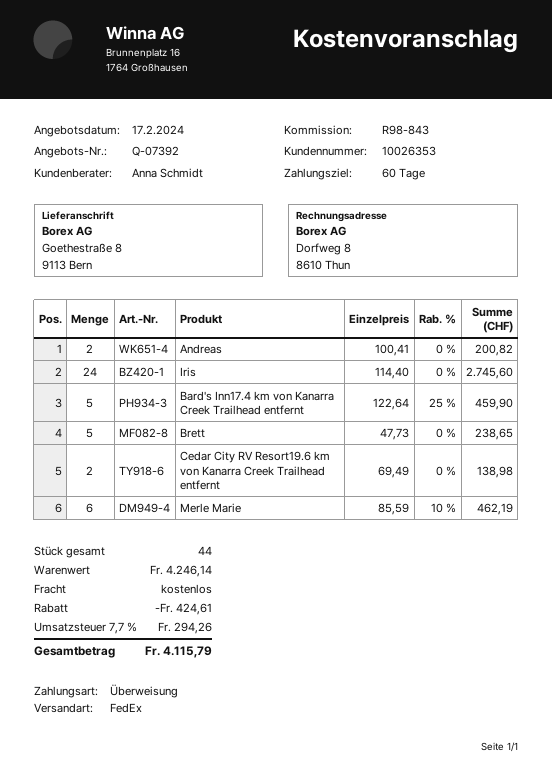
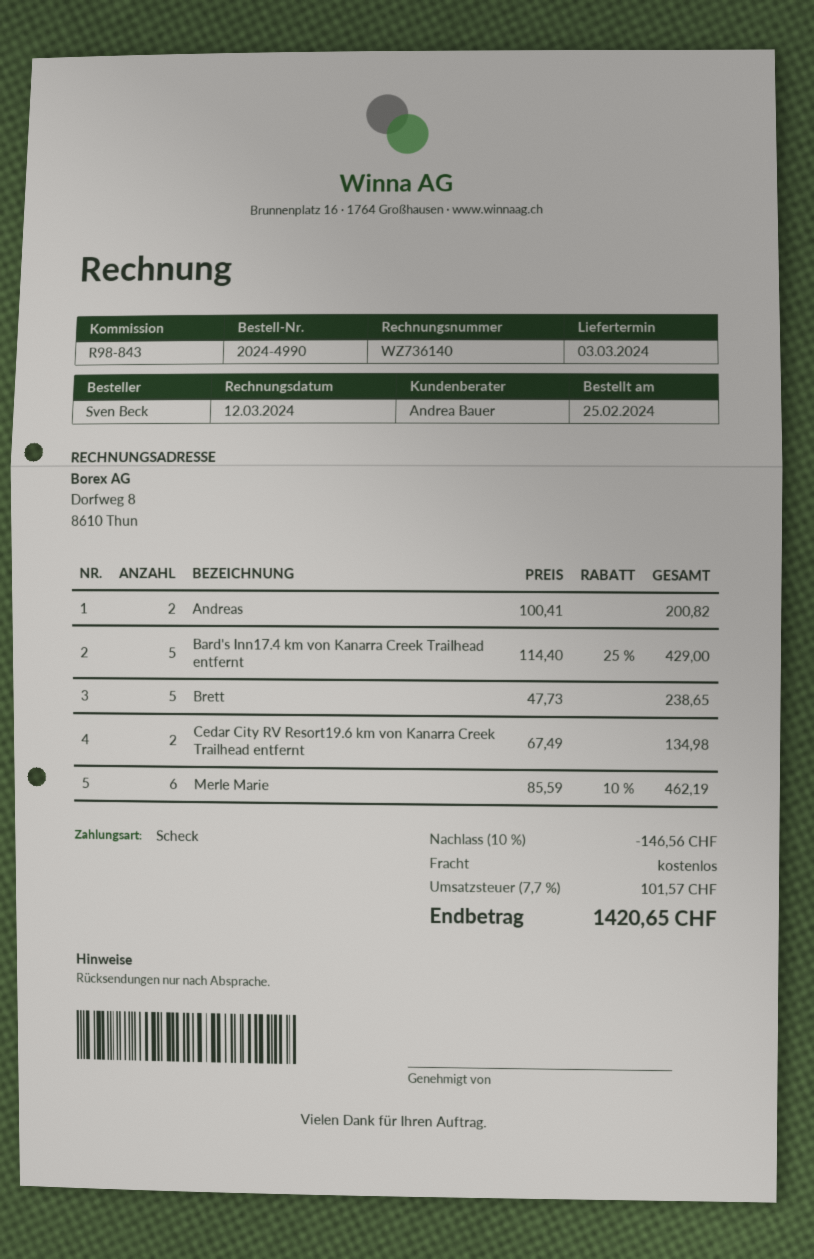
sales rep: Anna Schmidt -> Andrea Bauer
payment method: bank transfer -> cheque
Iris: 24 x 114.40 = 2745.60 -> none
Bard's Inn17.4 km von Kanarra Creek Trailhead entfernt: 5 x 122.64 - 25% = 459.90 -> 5 x 114.40 - 25% = 429.00
Cedar City RV Resort19.6 km von Kanarra Creek Trailhead entfernt: 2 x 69.49 = 138.98 -> 2 x 67.49 = 134.98
discount: 424.61 -> 146.56
tax: 7.7% = 294.26 -> 7.7% = 101.57
total: 4115.79 -> 1420.65

